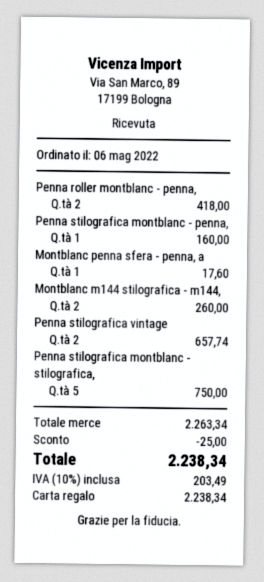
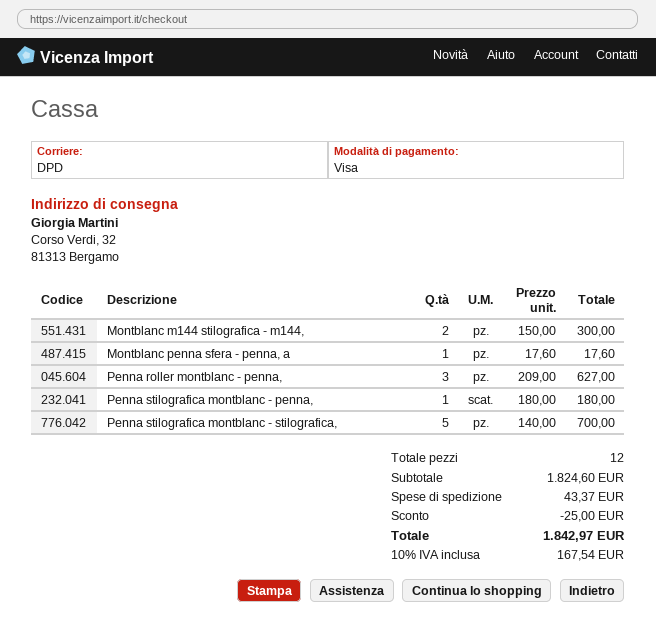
payment method: gift card -> Visa
Penna roller montblanc - penna,: 2 for 418.00 -> 3 for 627.00
Penna stilografica montblanc - penna,: 1 for 160.00 -> 1 for 180.00
Montblanc m144 stilografica - m144,: 2 for 260.00 -> 2 for 300.00
Penna stilografica vintage: 2 for 657.74 -> none
Penna stilografica montblanc - stilografica,: 5 for 750.00 -> 5 for 700.00
subtotal: 2263.34 -> 1824.60
shipping: none -> 43.37
tax: 10% = 203.49 -> 10% = 167.54
total: 2238.34 -> 1842.97

